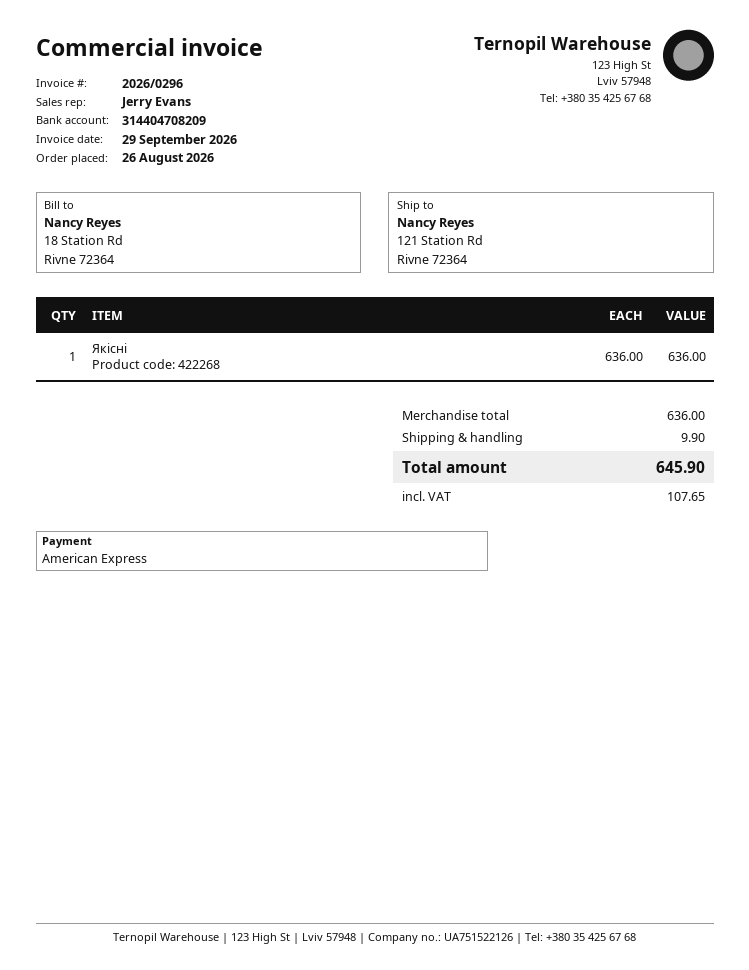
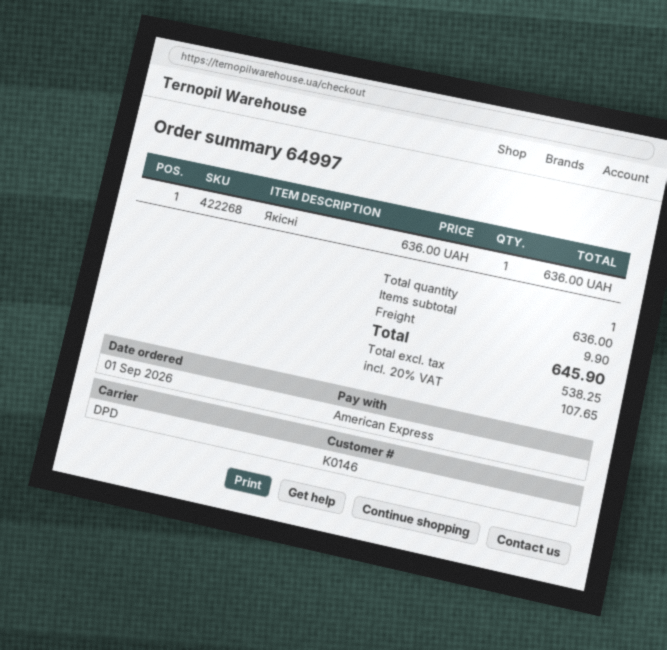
order date: 2026-08-26 -> 2026-09-01

